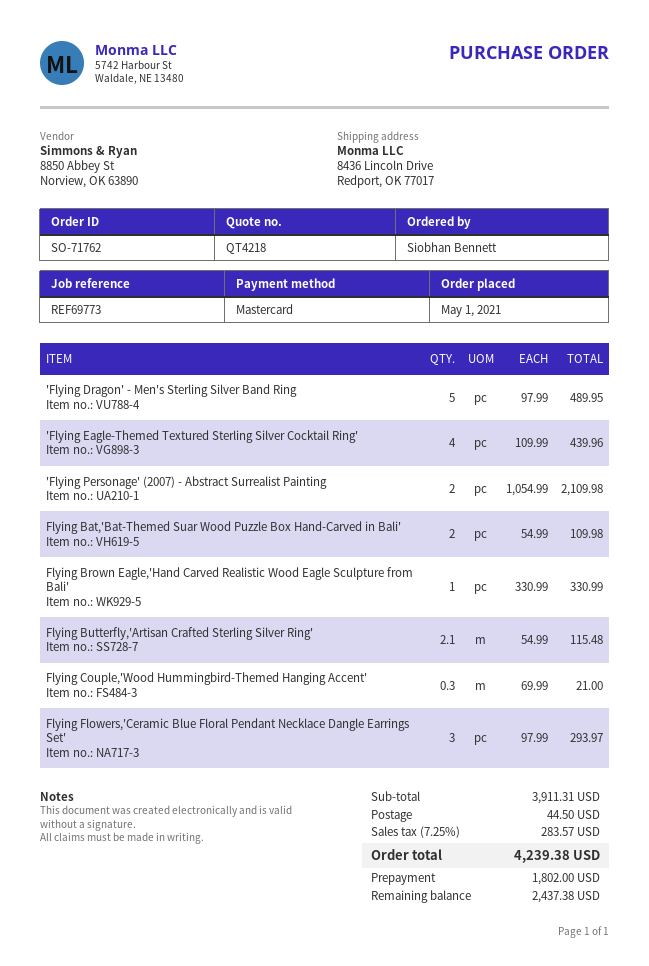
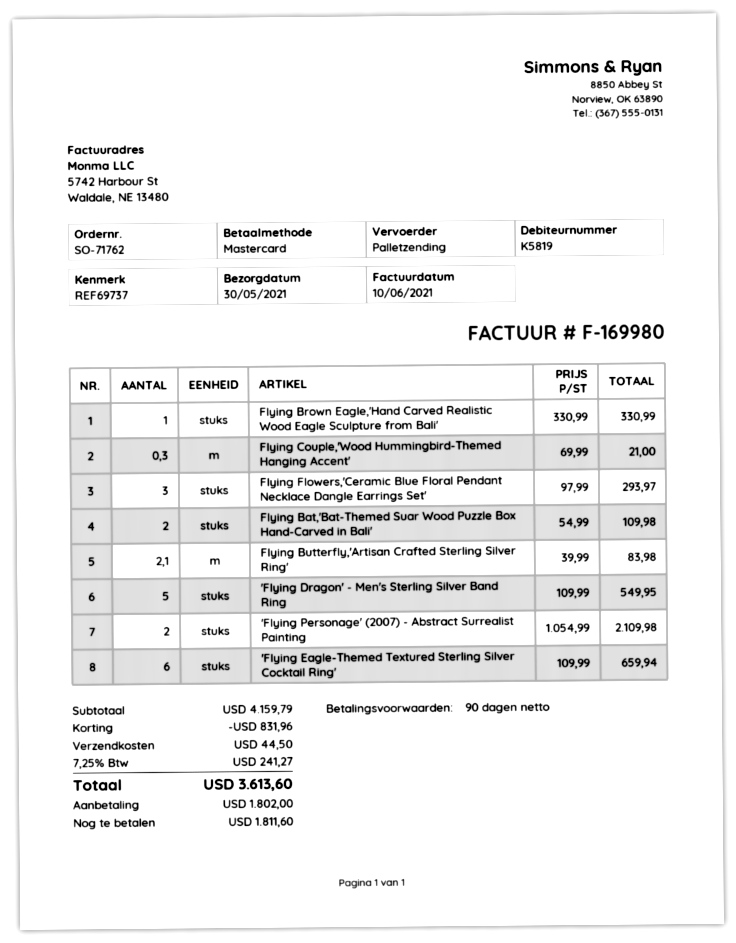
reference: REF69773 -> REF69737
'Flying Dragon' - Men's Sterling Silver Band Ring: 5 x 97.99 = 489.95 -> 5 x 109.99 = 549.95
'Flying Eagle-Themed Textured Sterling Silver Cocktail Ring': 4 x 109.99 = 439.96 -> 6 x 109.99 = 659.94
Flying Butterfly,'Artisan Crafted Sterling Silver Ring': 2.1 x 54.99 = 115.48 -> 2.1 x 39.99 = 83.98
subtotal: 3911.31 -> 4159.79
discount: none -> 831.96
tax: 7.25% = 283.57 -> 7.25% = 241.27
total: 4239.38 -> 3613.60
balance: 2437.38 -> 1811.60

